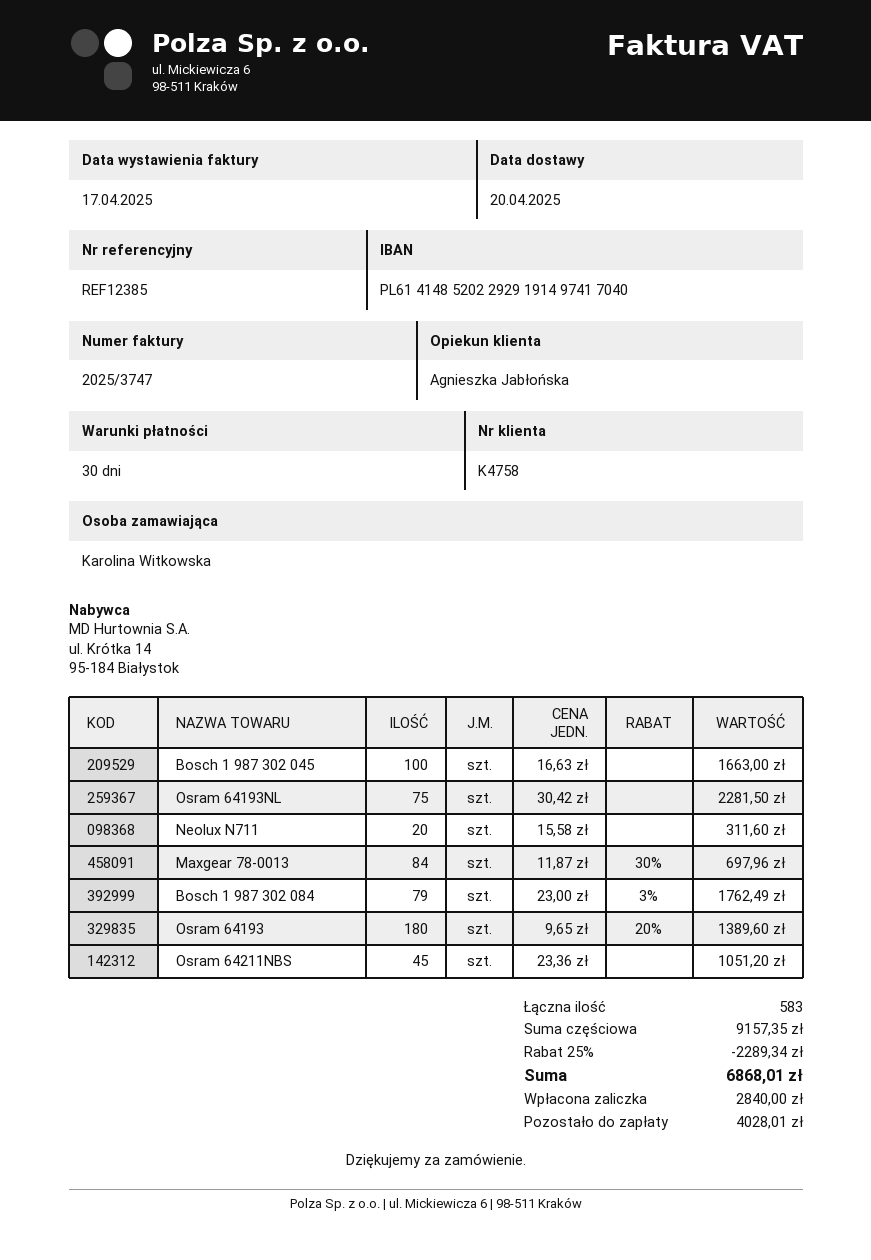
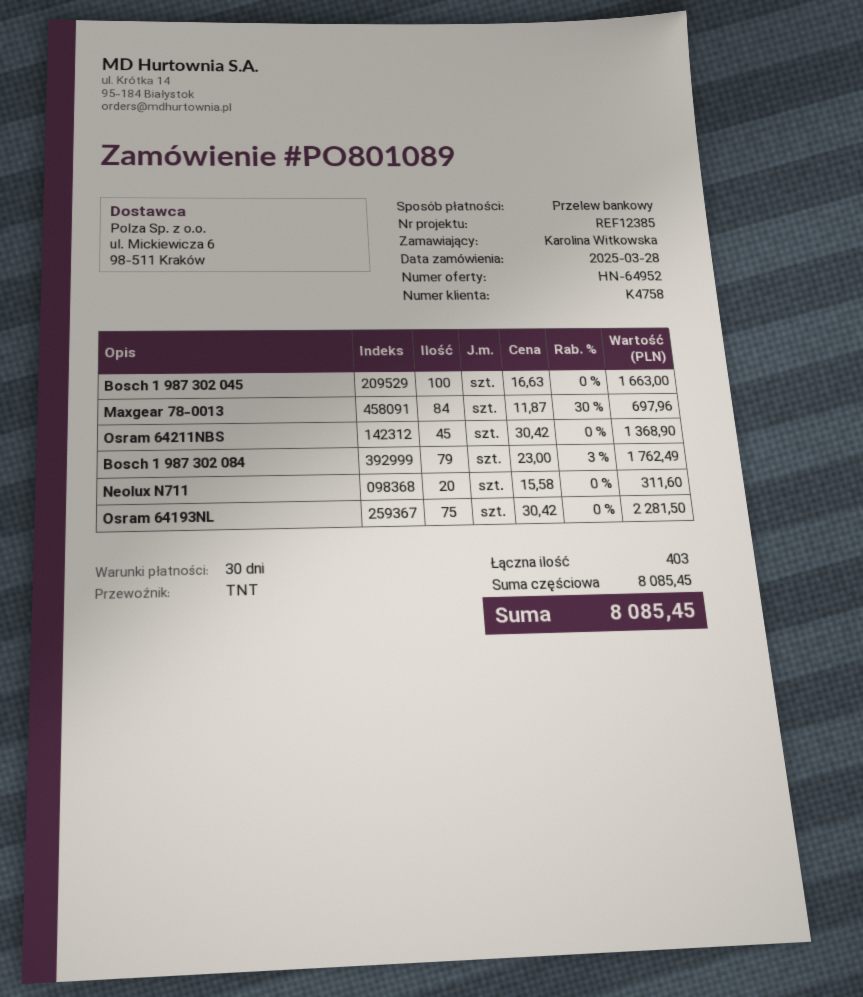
Osram 64193: 180 x 9.65 - 20% = 1389.60 -> none
Osram 64211NBS: 45 x 23.36 = 1051.20 -> 45 x 30.42 = 1368.90
total quantity: 583 -> 403
subtotal: 9157.35 -> 8085.45
discount: 25% = 2289.34 -> none
total: 6868.01 -> 8085.45

